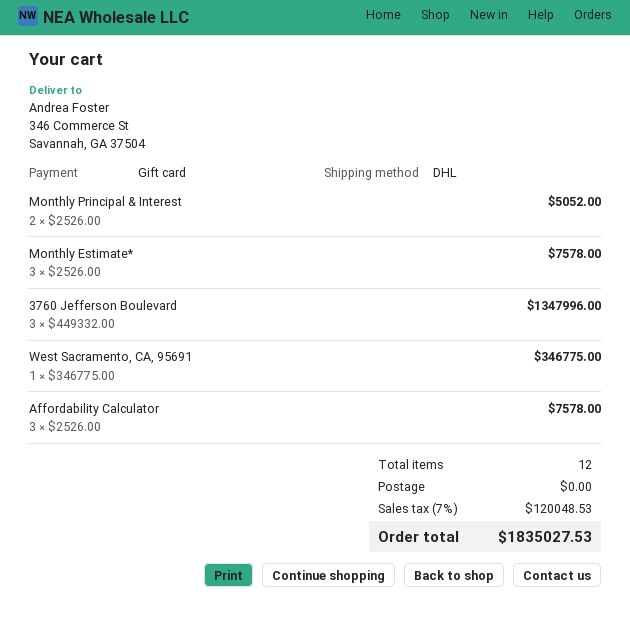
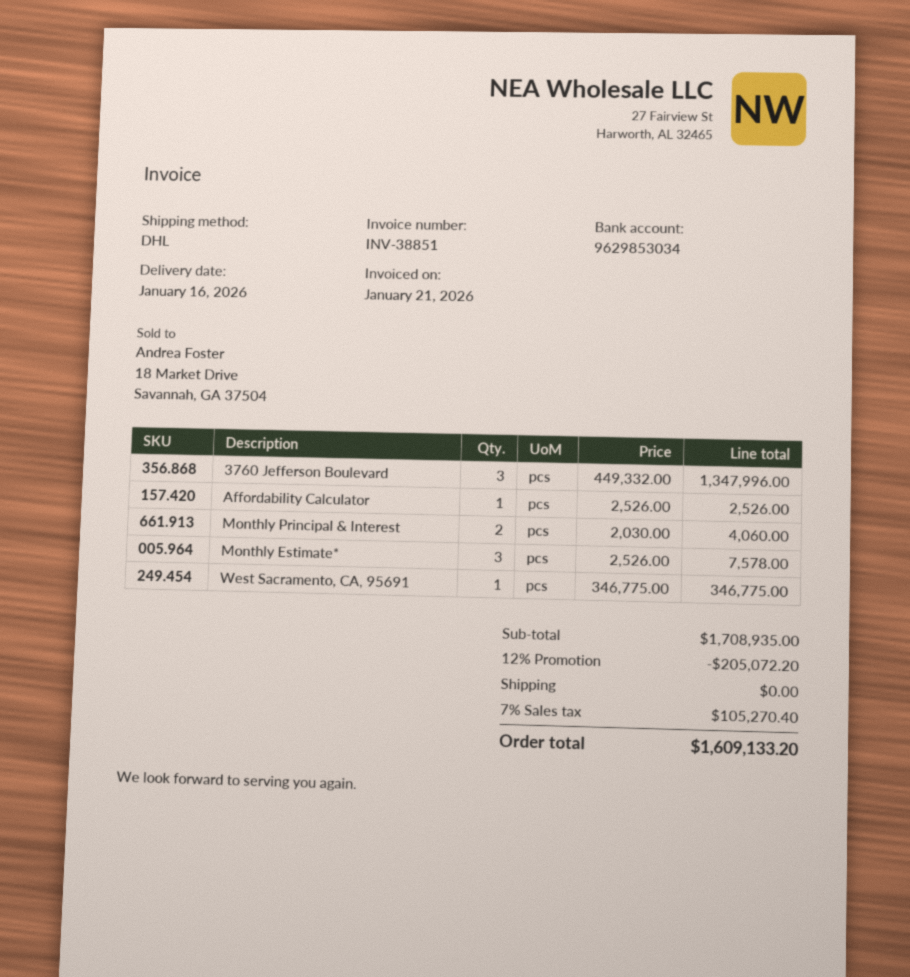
Monthly Principal & Interest: 2 x 2526.00 = 5052.00 -> 2 x 2030.00 = 4060.00
Affordability Calculator: 3 x 2526.00 = 7578.00 -> 1 x 2526.00 = 2526.00
discount: none -> 12% = 205072.20
tax: 7% = 120048.53 -> 7% = 105270.40
total: 1835027.53 -> 1609133.20

